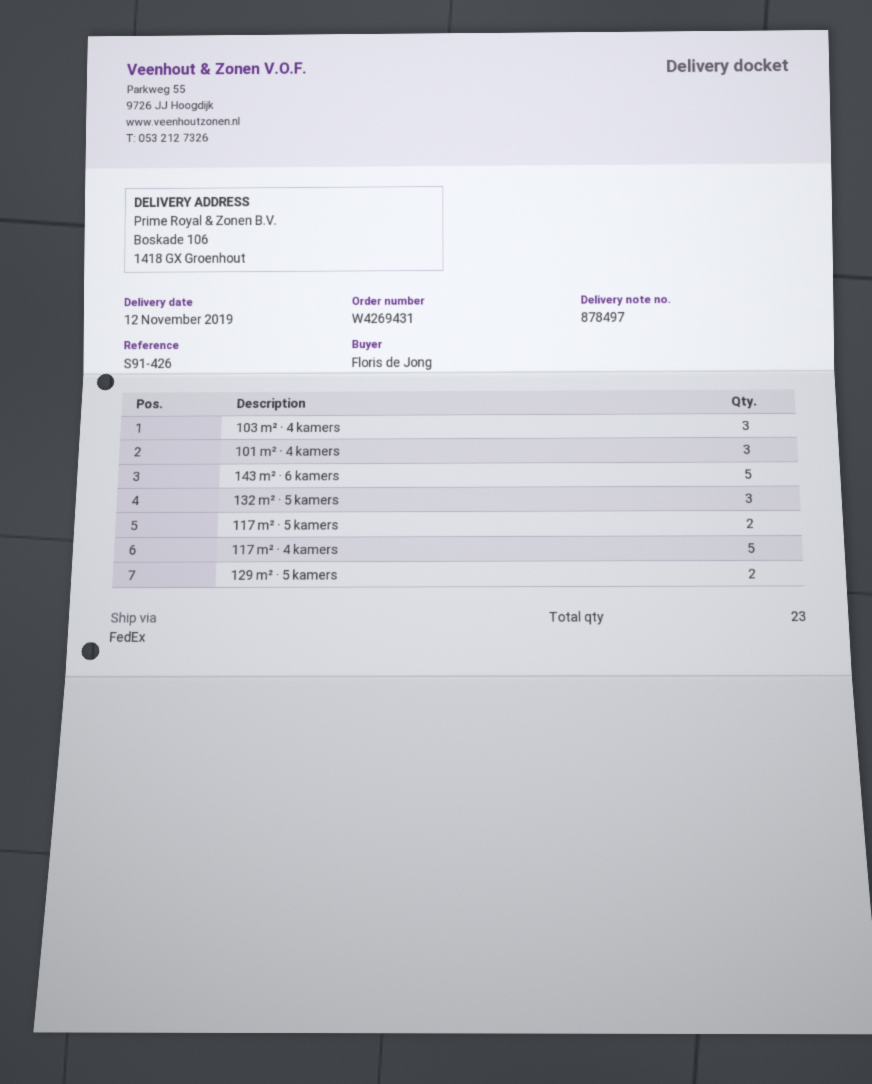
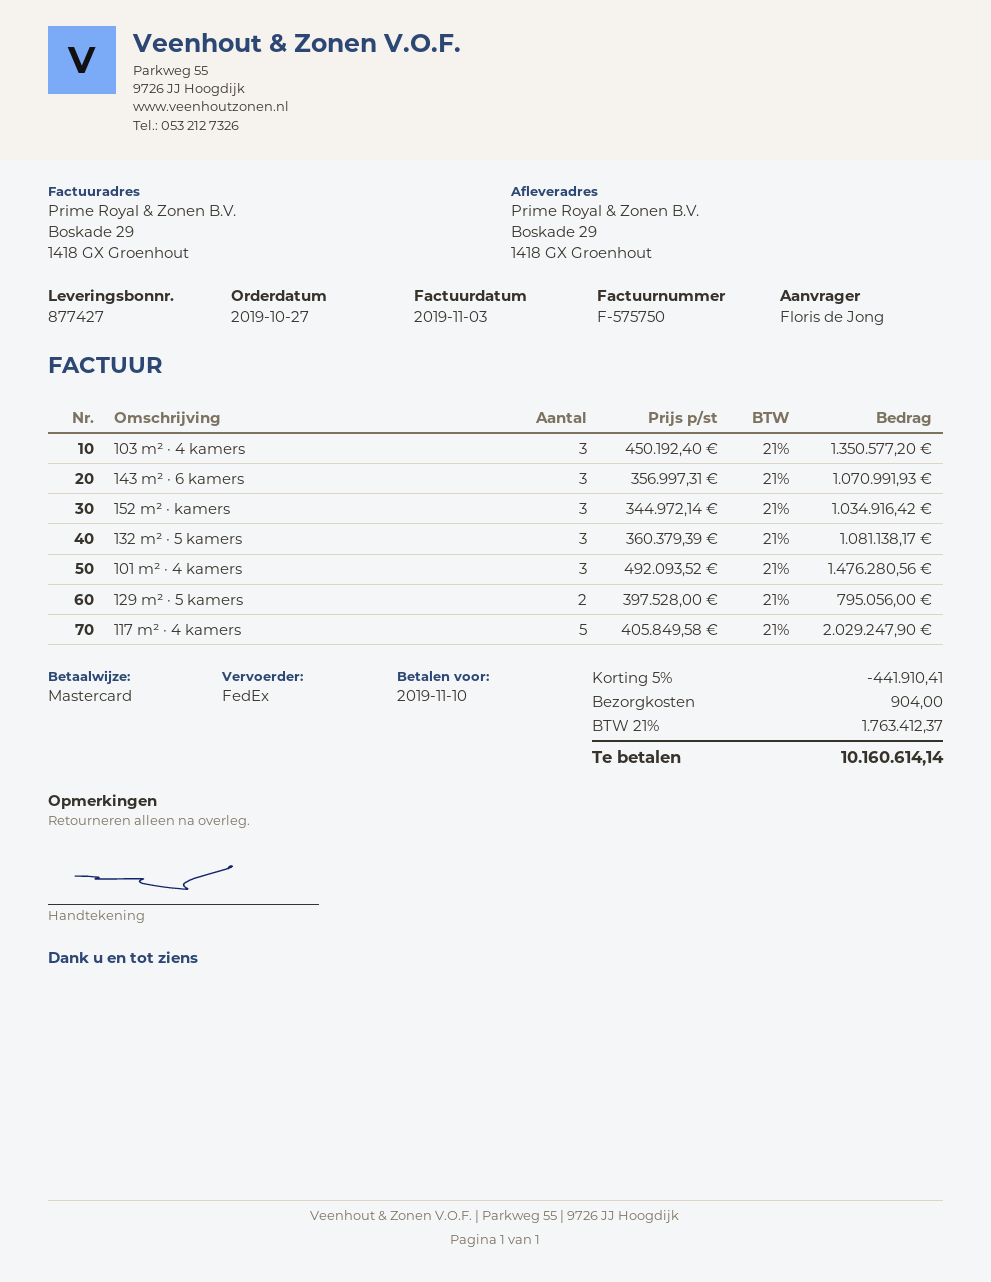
delivery note number: 878497 -> 877427
ship to: Boskade 106, 1418 GX Groenhout -> Boskade 29, 1418 GX Groenhout
143 m² · 6 kamers: 5 -> 3
117 m² · 5 kamers: 2 -> none
152 m² · kamers: none -> 3

